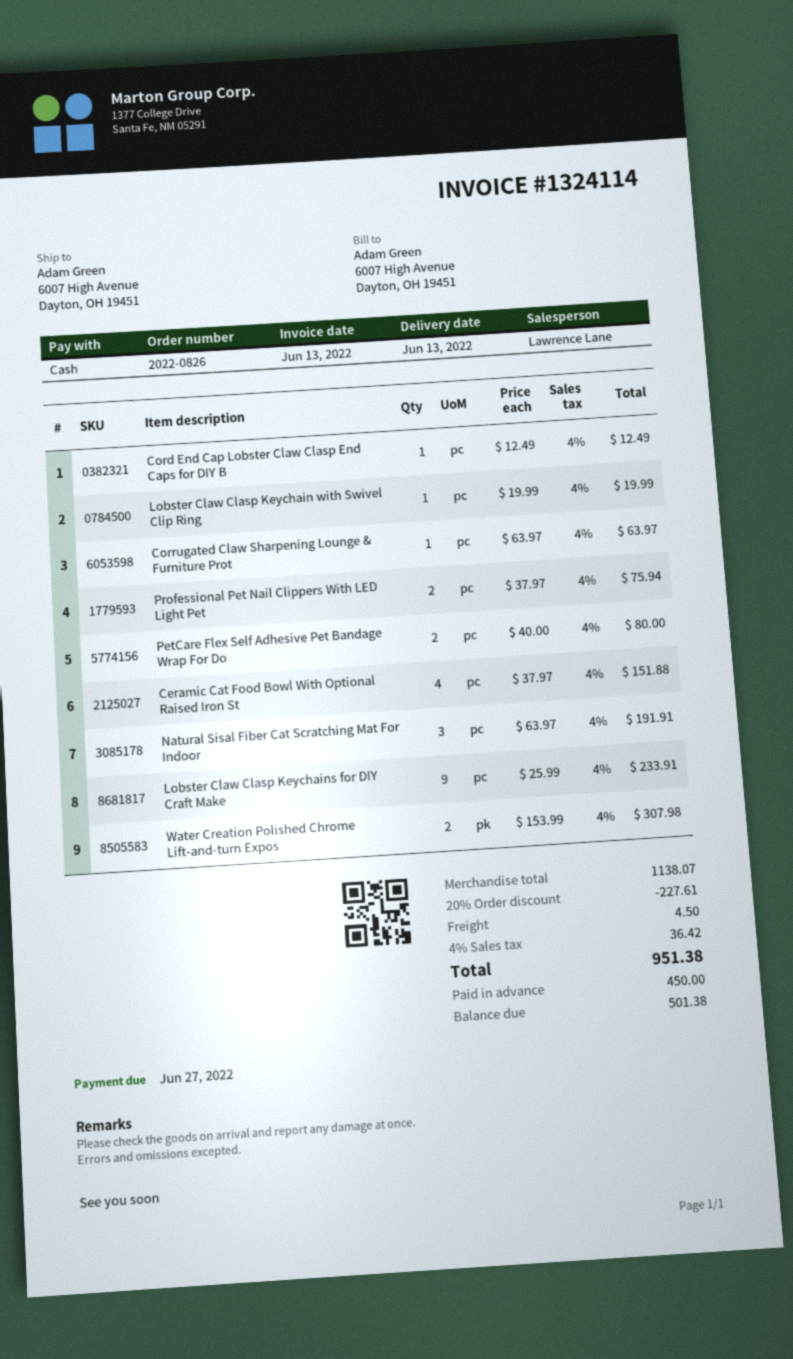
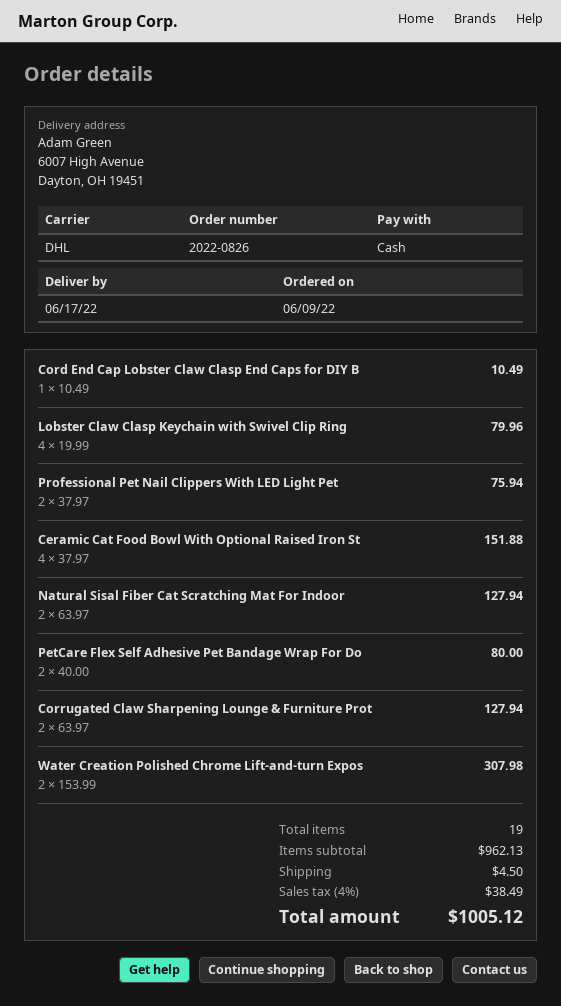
delivery date: 2022-06-13 -> 2022-06-17
Cord End Cap Lobster Claw Clasp End Caps for DIY B: 1 x 12.49 = 12.49 -> 1 x 10.49 = 10.49
Lobster Claw Clasp Keychain with Swivel Clip Ring: 1 x 19.99 = 19.99 -> 4 x 19.99 = 79.96
Corrugated Claw Sharpening Lounge & Furniture Prot: 1 x 63.97 = 63.97 -> 2 x 63.97 = 127.94
Natural Sisal Fiber Cat Scratching Mat For Indoor: 3 x 63.97 = 191.91 -> 2 x 63.97 = 127.94
Lobster Claw Clasp Keychains for DIY Craft Make: 9 x 25.99 = 233.91 -> none
subtotal: 1138.07 -> 962.13
discount: 20% = 227.61 -> none
tax: 4% = 36.42 -> 4% = 38.49
total: 951.38 -> 1005.12

